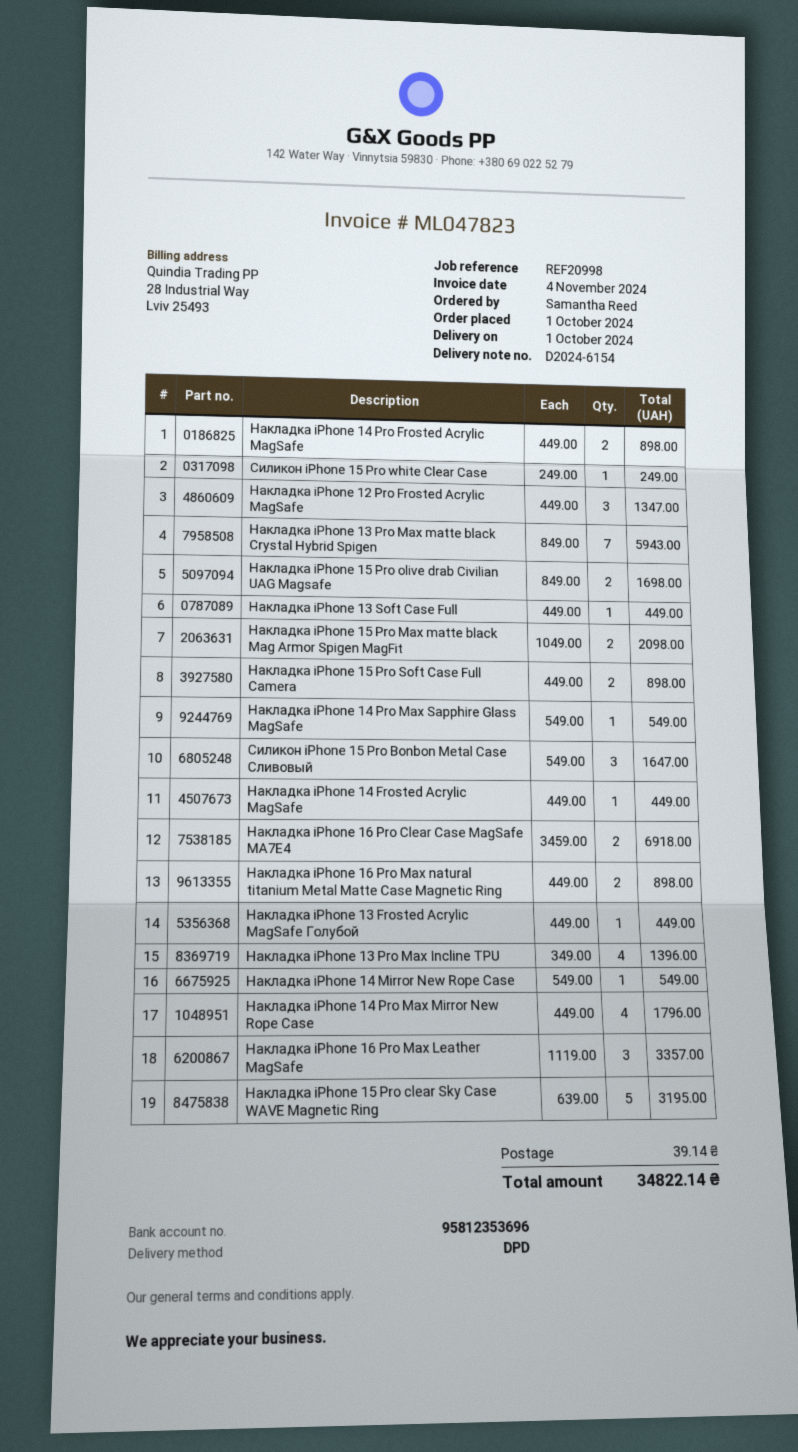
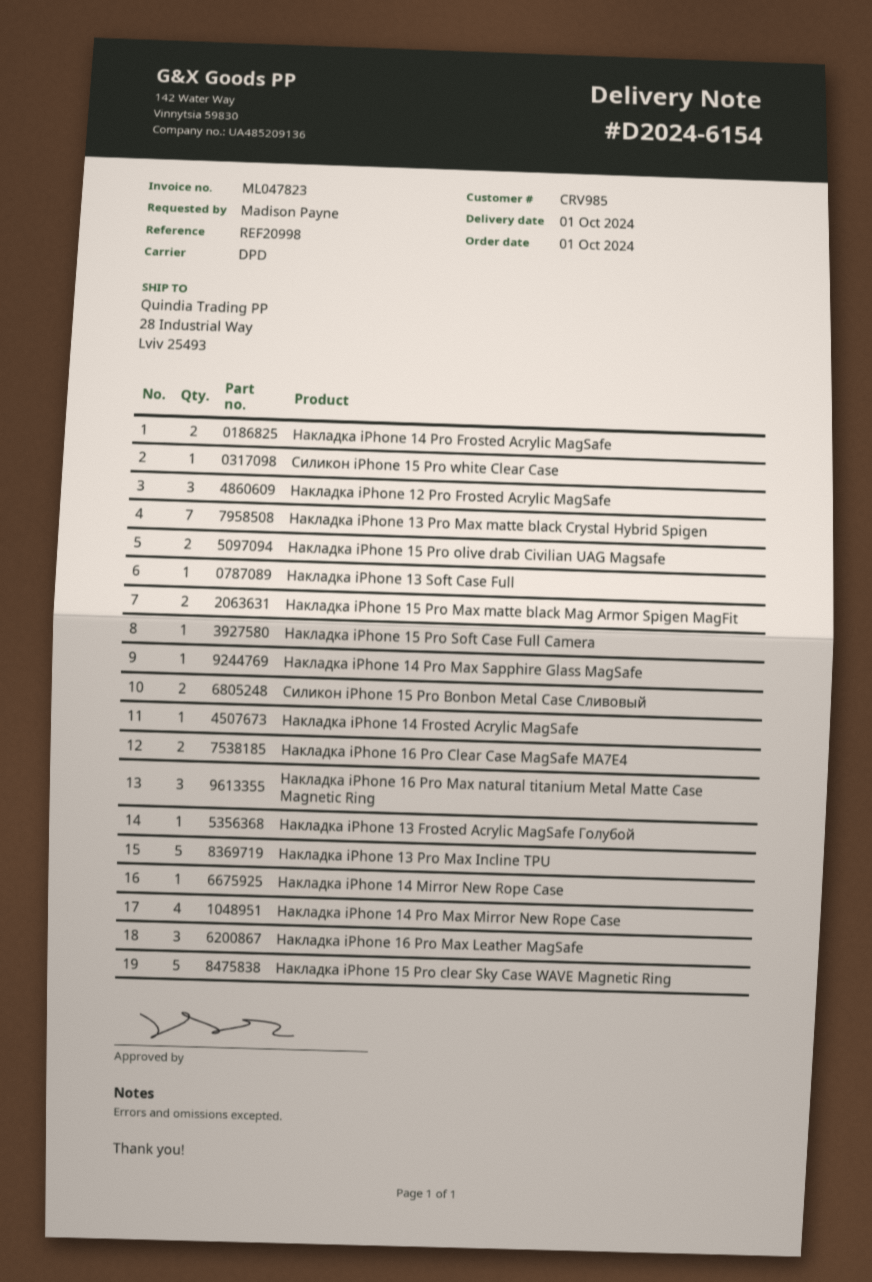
ordered by: Samantha Reed -> Madison Payne
Накладка iPhone 15 Pro Soft Case Full Camera: 2 -> 1
Силикон iPhone 15 Pro Bonbon Metal Case Сливовый: 3 -> 2
Накладка iPhone 16 Pro Max natural titanium Metal Matte Case Magnetic Ring: 2 -> 3
Накладка iPhone 13 Pro Max Incline TPU: 4 -> 5

